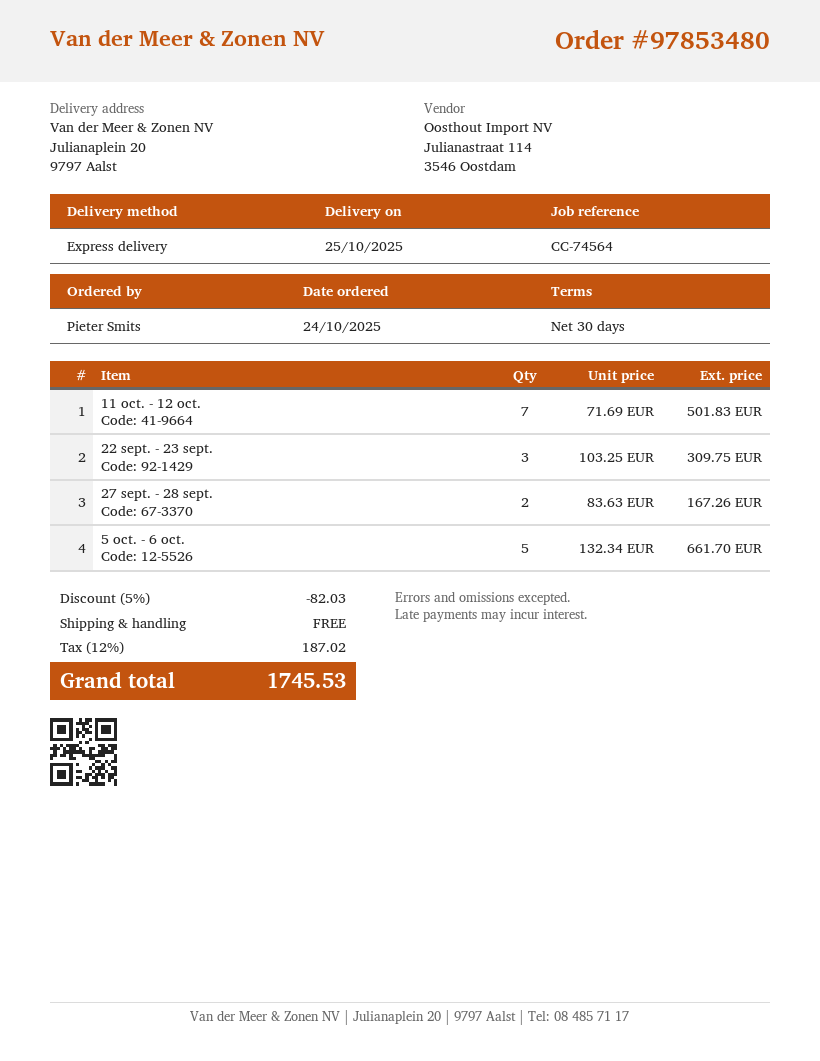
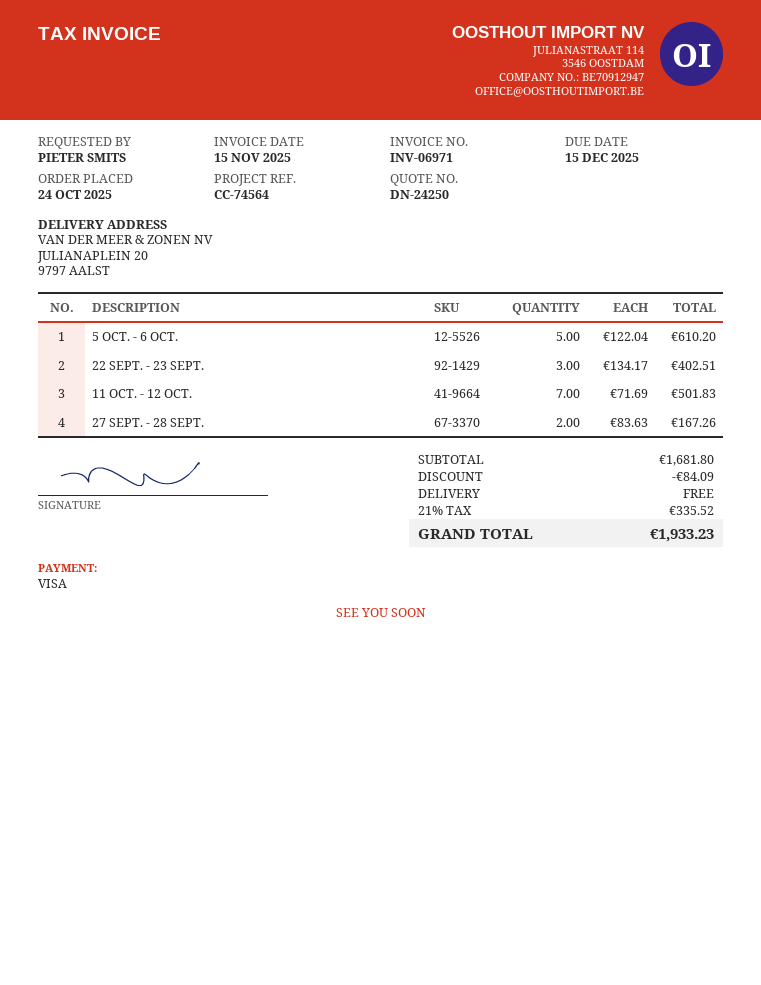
22 sept. - 23 sept.: 3 x 103.25 = 309.75 -> 3 x 134.17 = 402.51
5 oct. - 6 oct.: 5 x 132.34 = 661.70 -> 5 x 122.04 = 610.20
discount: 82.03 -> 84.09
tax: 12% = 187.02 -> 21% = 335.52
total: 1745.53 -> 1933.23

